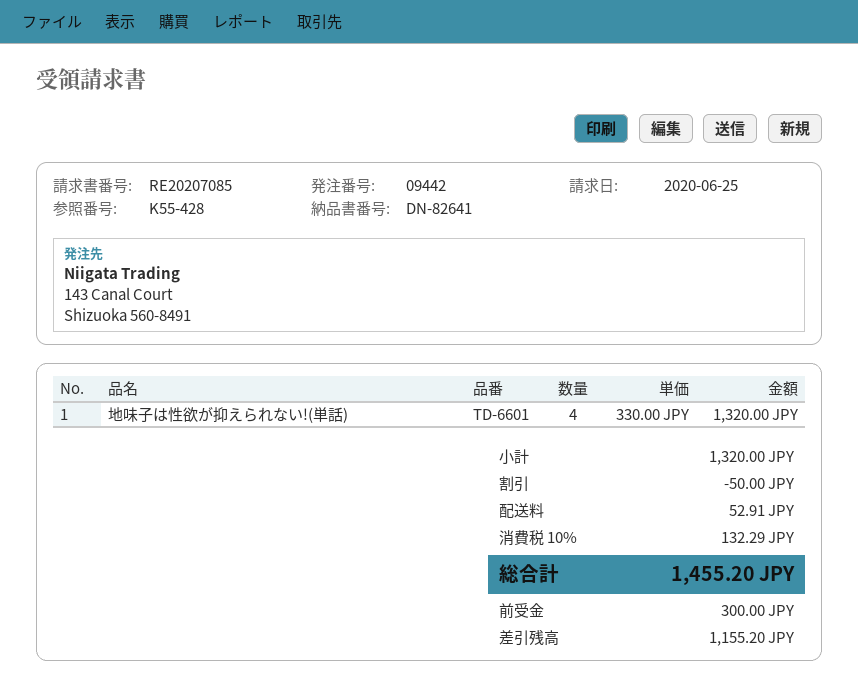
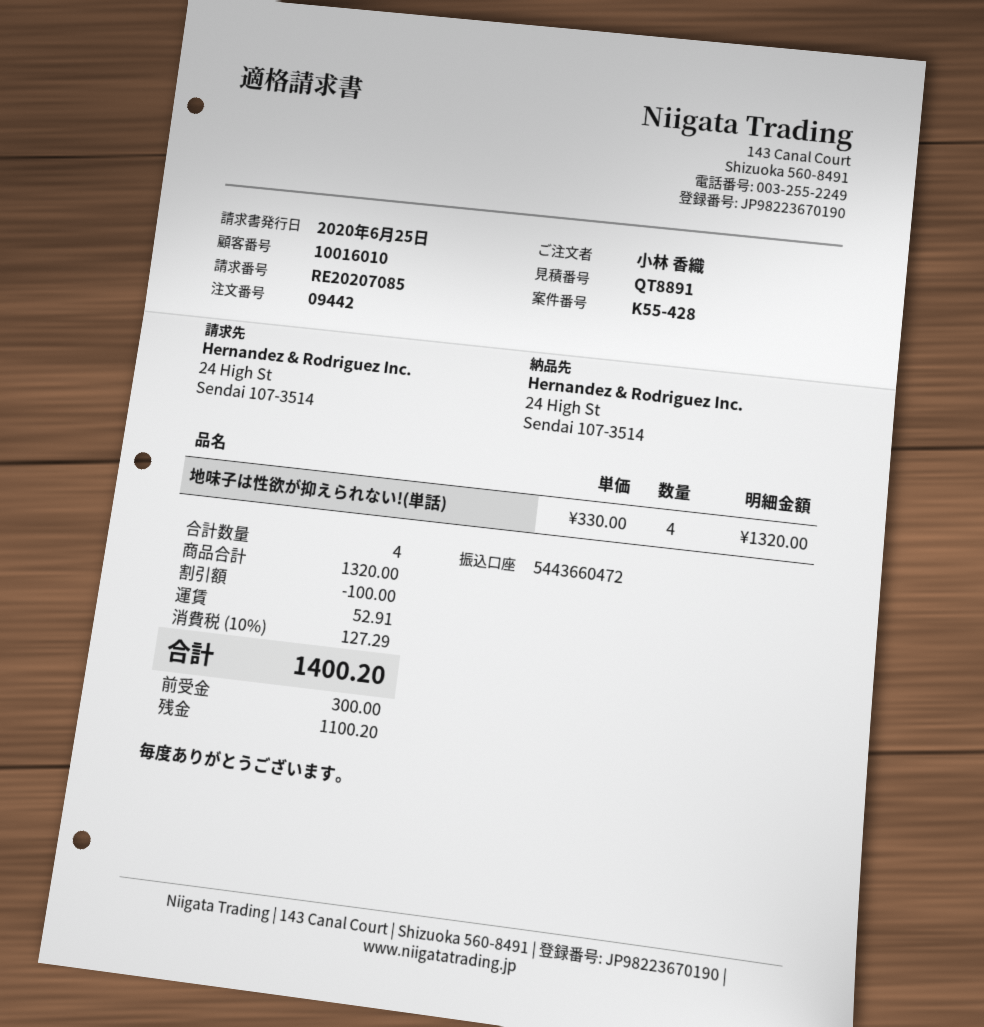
discount: 50.00 -> 100.00
tax: 10% = 132.29 -> 10% = 127.29
total: 1455.20 -> 1400.20
balance: 1155.20 -> 1100.20

